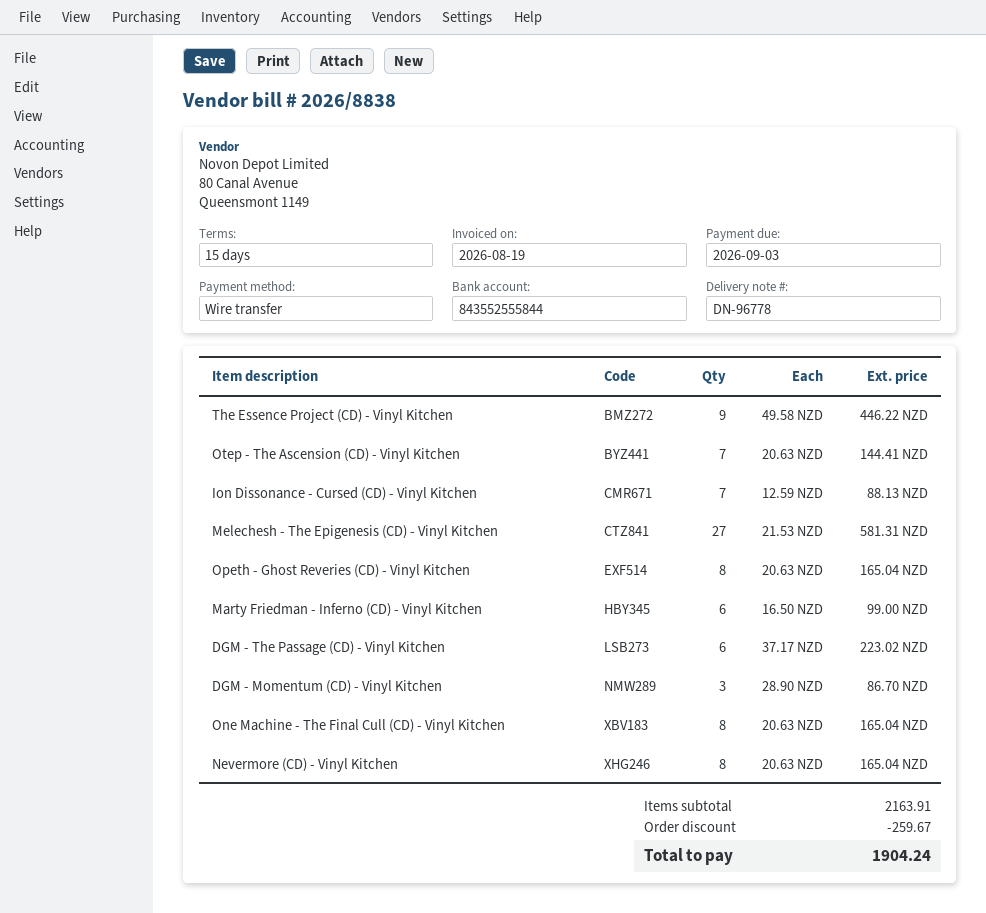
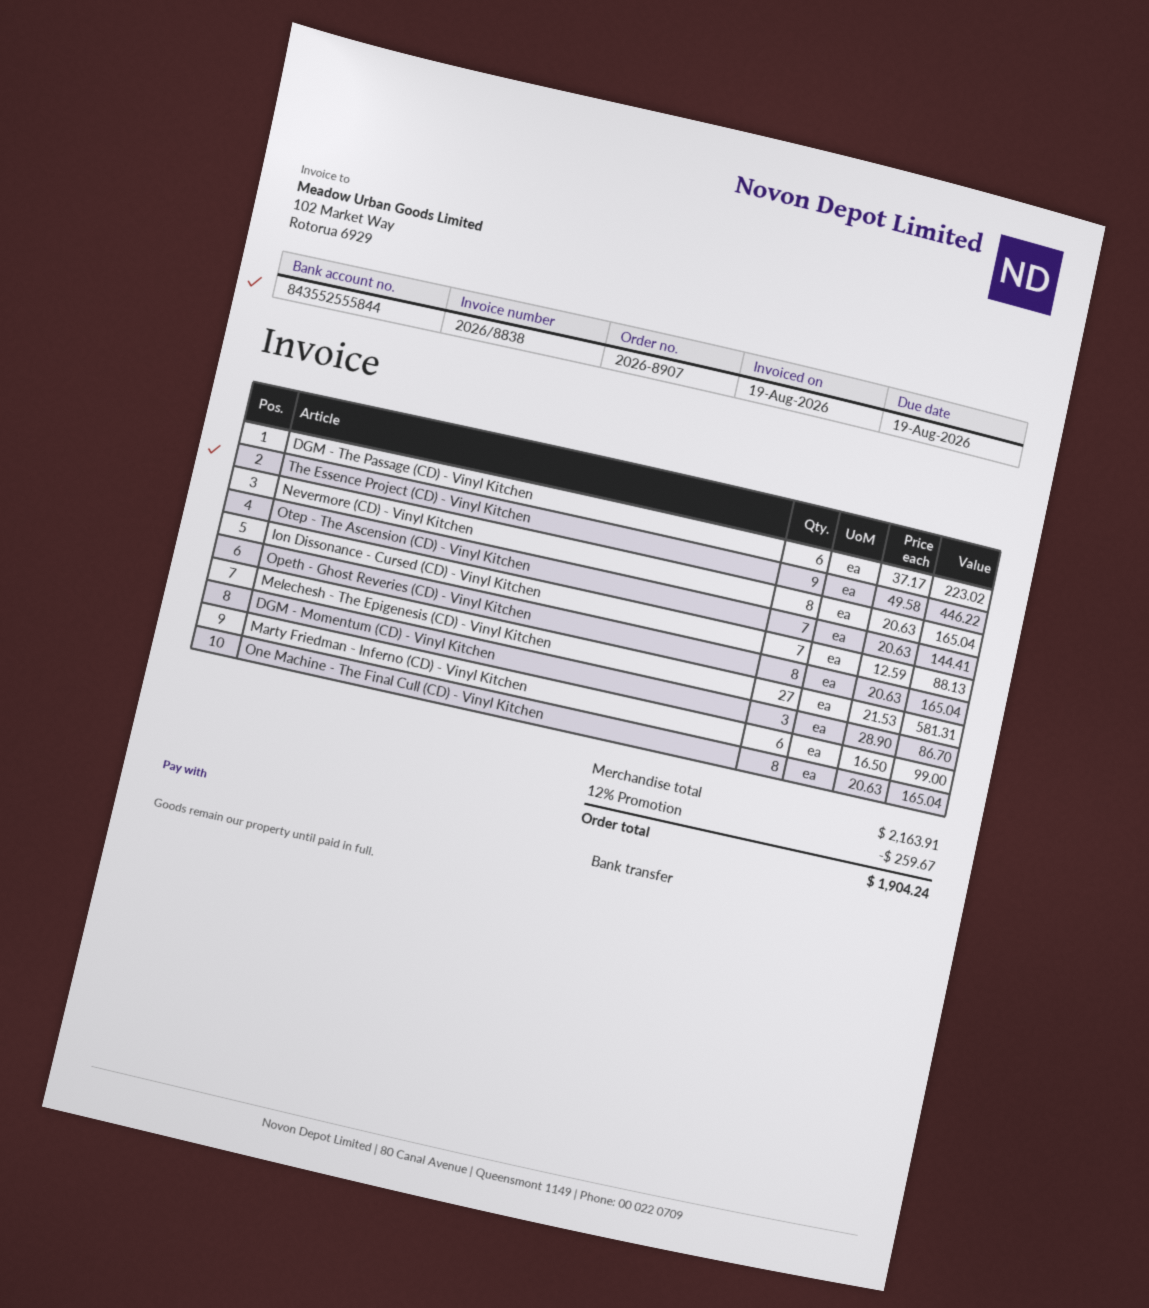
due date: 2026-09-03 -> 2026-08-19

